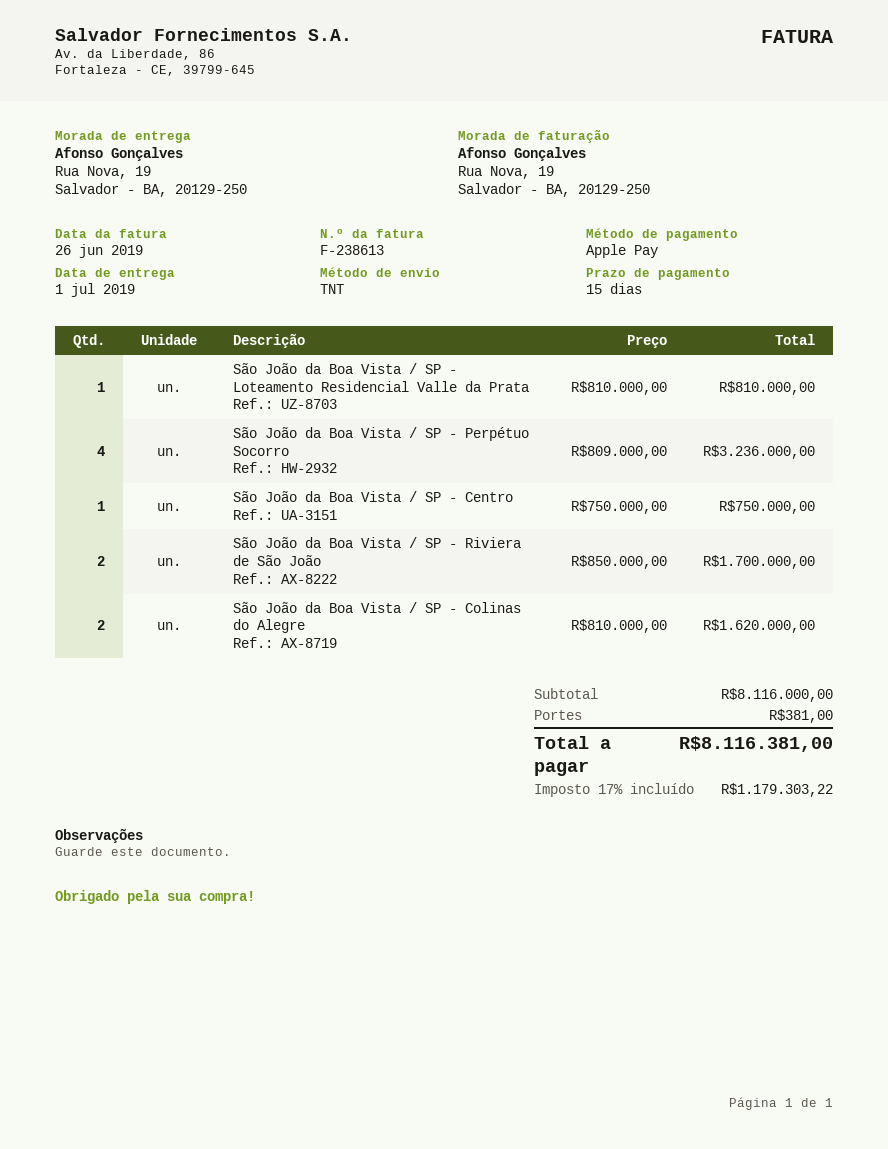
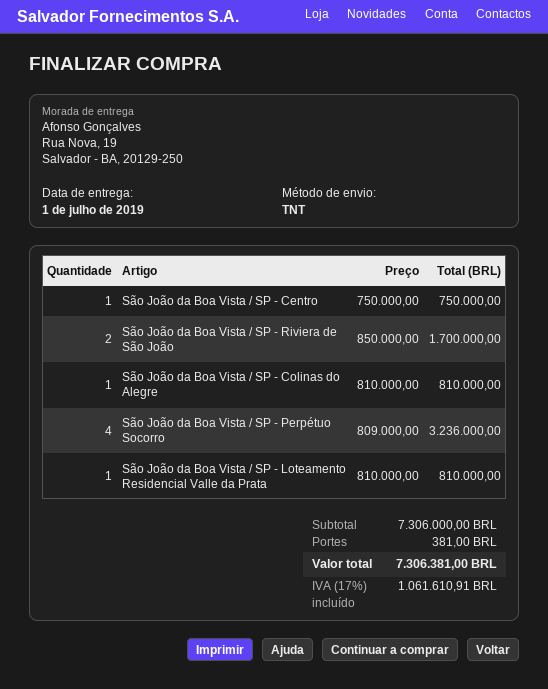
São João da Boa Vista / SP - Colinas do Alegre: 2 x 810000.00 = 1620000.00 -> 1 x 810000.00 = 810000.00
subtotal: 8116000.00 -> 7306000.00
tax: 17% = 1179303.22 -> 17% = 1061610.91
total: 8116381.00 -> 7306381.00

